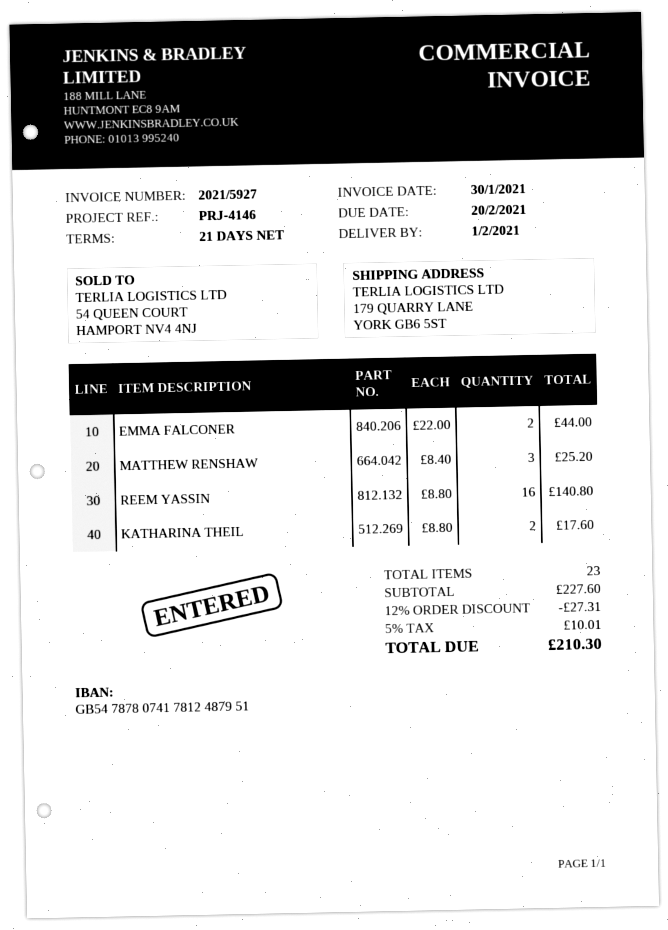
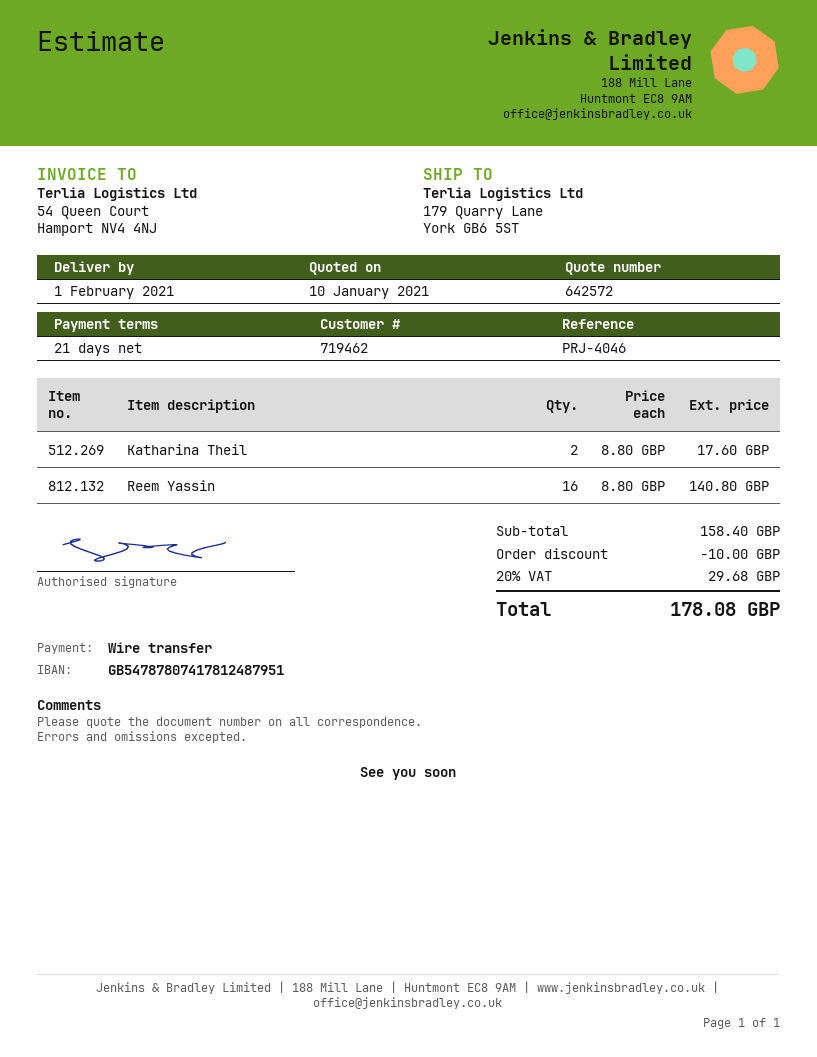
reference: PRJ-4146 -> PRJ-4046
EMMA FALCONER: 2 x 22.00 = 44.00 -> none
MATTHEW RENSHAW: 3 x 8.40 = 25.20 -> none
subtotal: 227.60 -> 158.40
discount: 27.31 -> 10.00
tax: 5% = 10.01 -> 20% = 29.68
total: 210.30 -> 178.08

